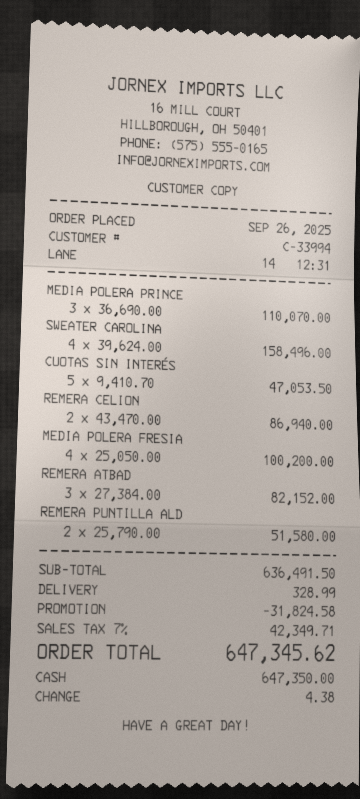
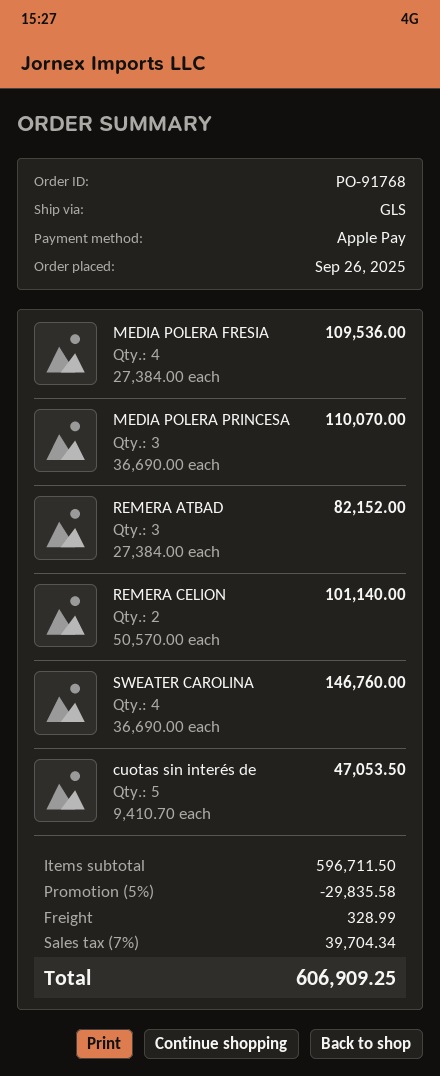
payment method: cash -> Apple Pay
SWEATER CAROLINA: 4 x 39624.00 = 158496.00 -> 4 x 36690.00 = 146760.00
REMERA CELION: 2 x 43470.00 = 86940.00 -> 2 x 50570.00 = 101140.00
MEDIA POLERA FRESIA: 4 x 25050.00 = 100200.00 -> 4 x 27384.00 = 109536.00
REMERA PUNTILLA ALD: 2 x 25790.00 = 51580.00 -> none
subtotal: 636491.50 -> 596711.50
discount: 31824.58 -> 29835.58
tax: 7% = 42349.71 -> 7% = 39704.34
total: 647345.62 -> 606909.25

